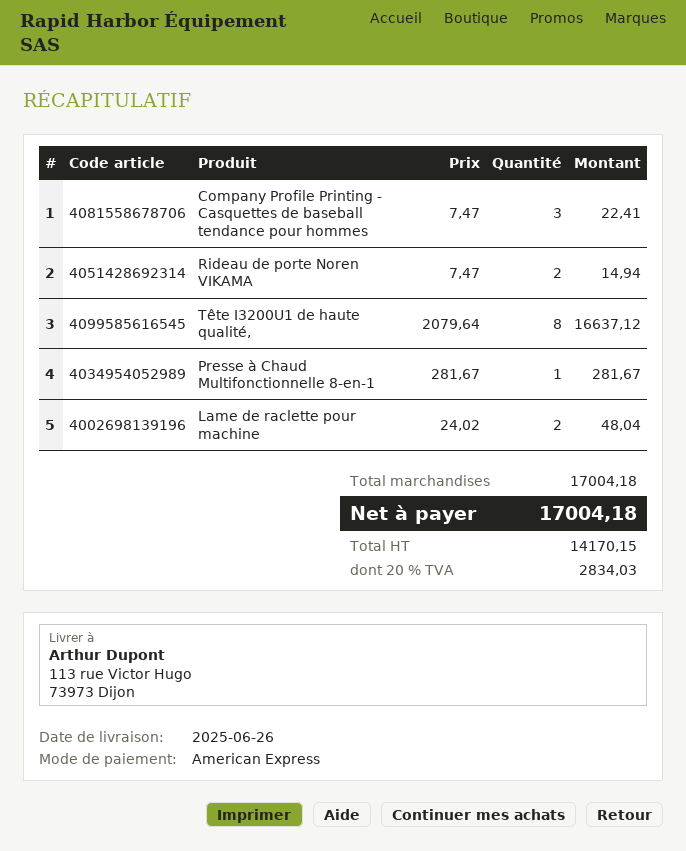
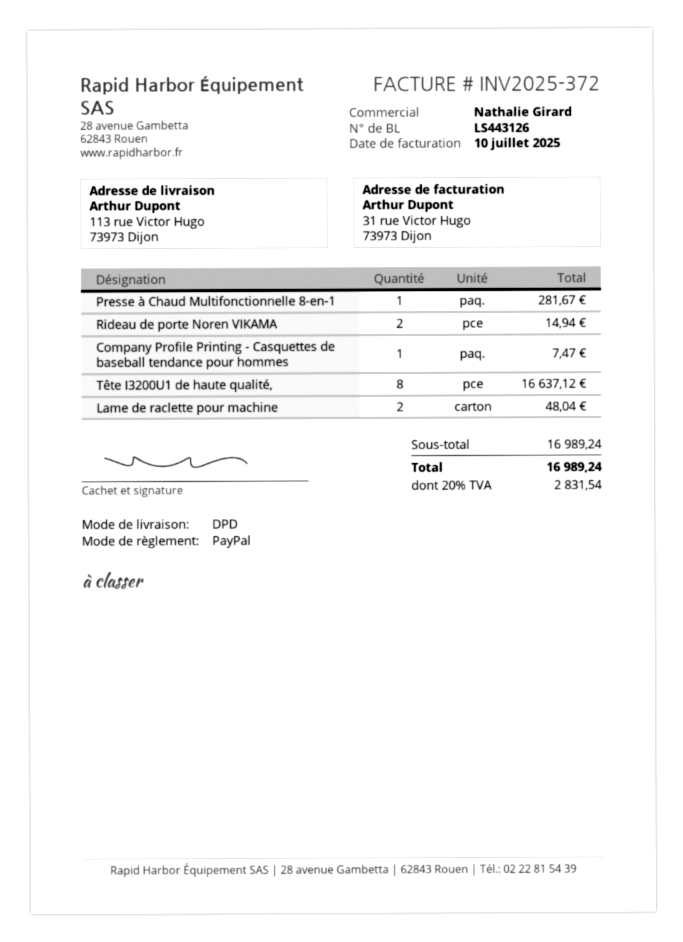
payment method: American Express -> PayPal
Company Profile Printing - Casquettes de baseball tendance pour hommes: 3 for 22.41 -> 1 for 7.47
subtotal: 17004.18 -> 16989.24
tax: 20% = 2834.03 -> 20% = 2831.54
total: 17004.18 -> 16989.24

